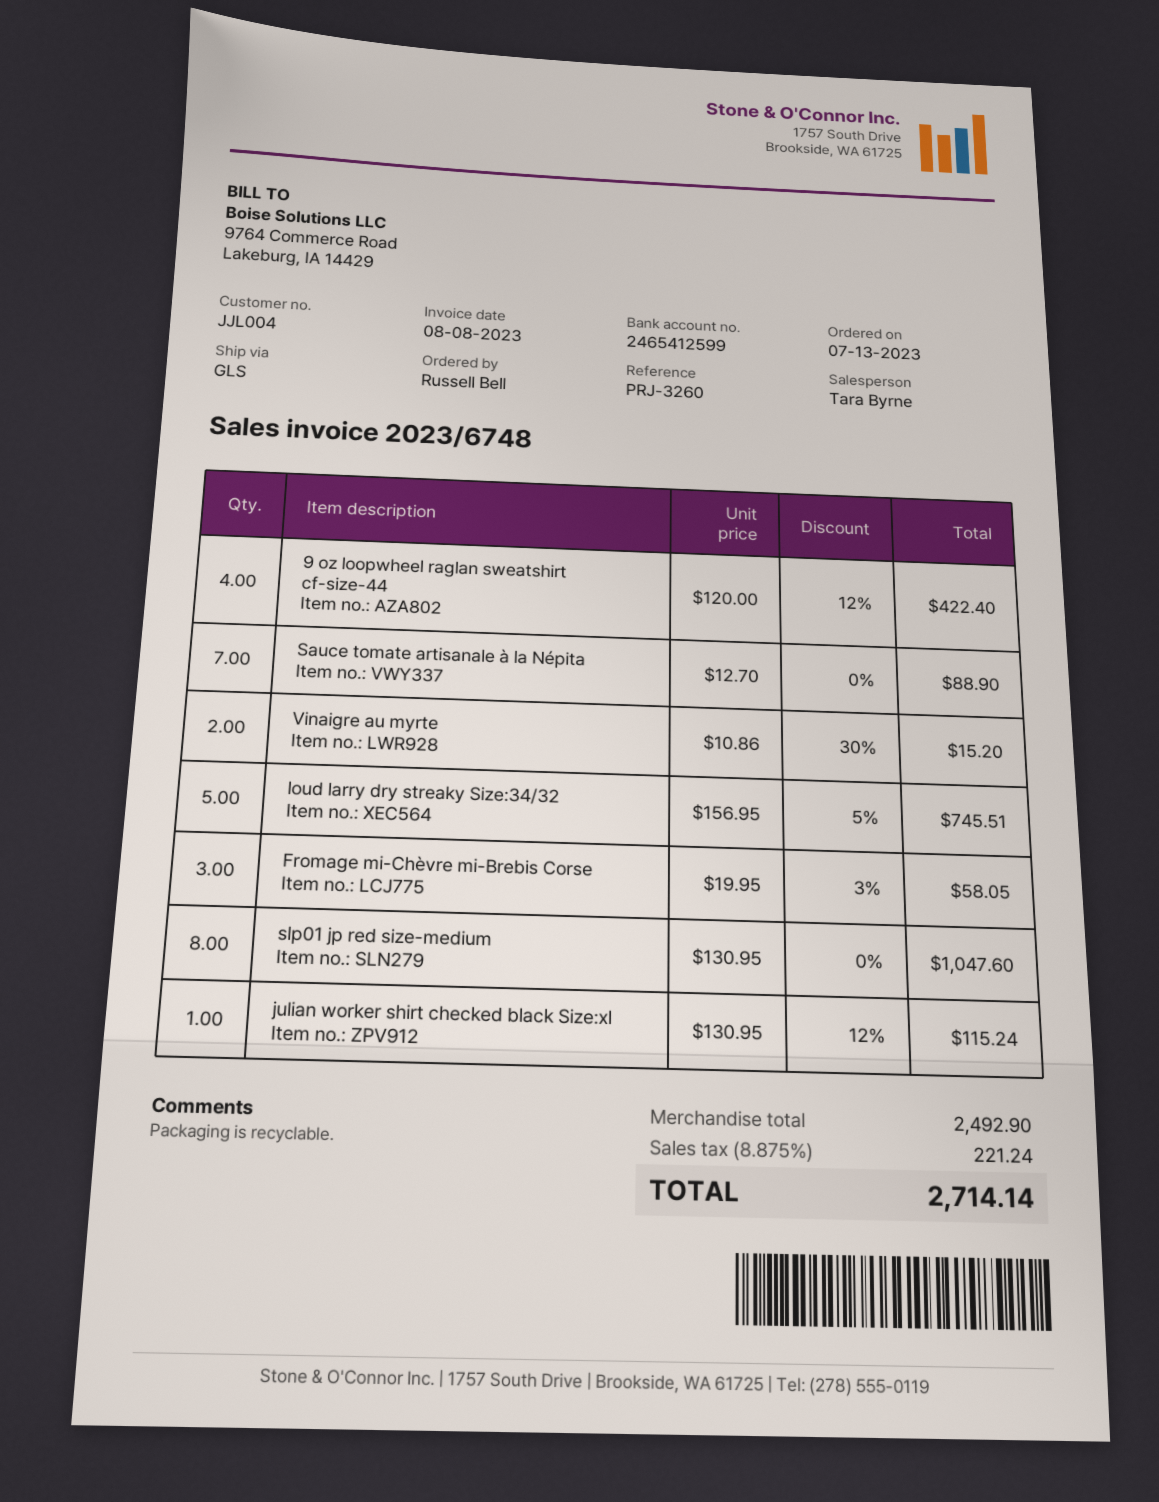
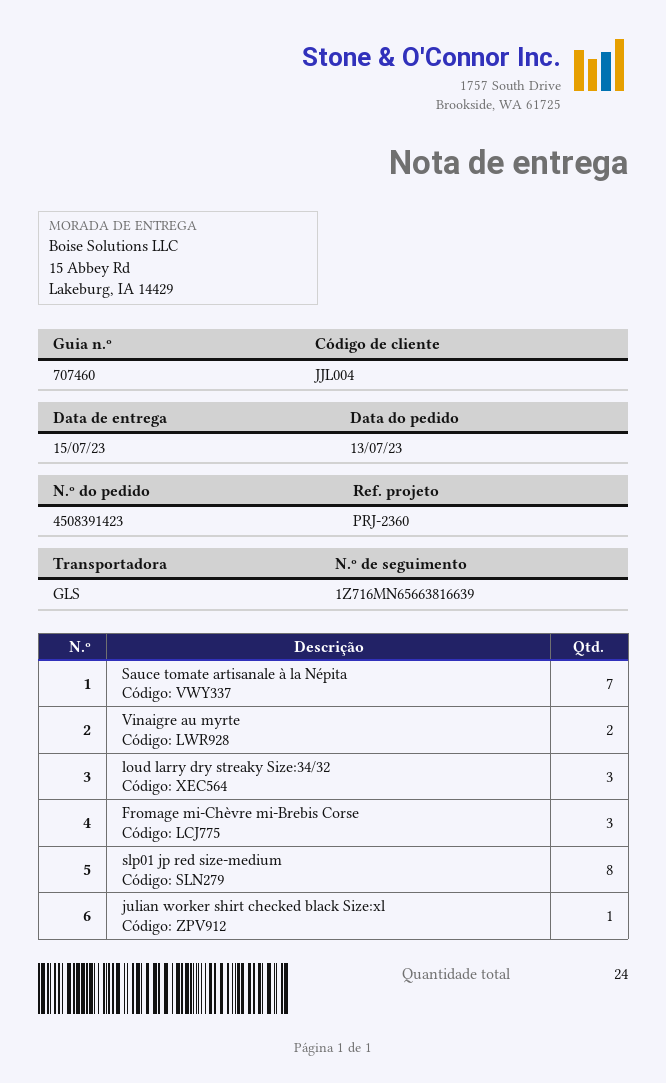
reference: PRJ-3260 -> PRJ-2360
9 oz loopwheel raglan sweatshirt cf-size-44: 4 -> none
loud larry dry streaky Size:34/32: 5 -> 3

